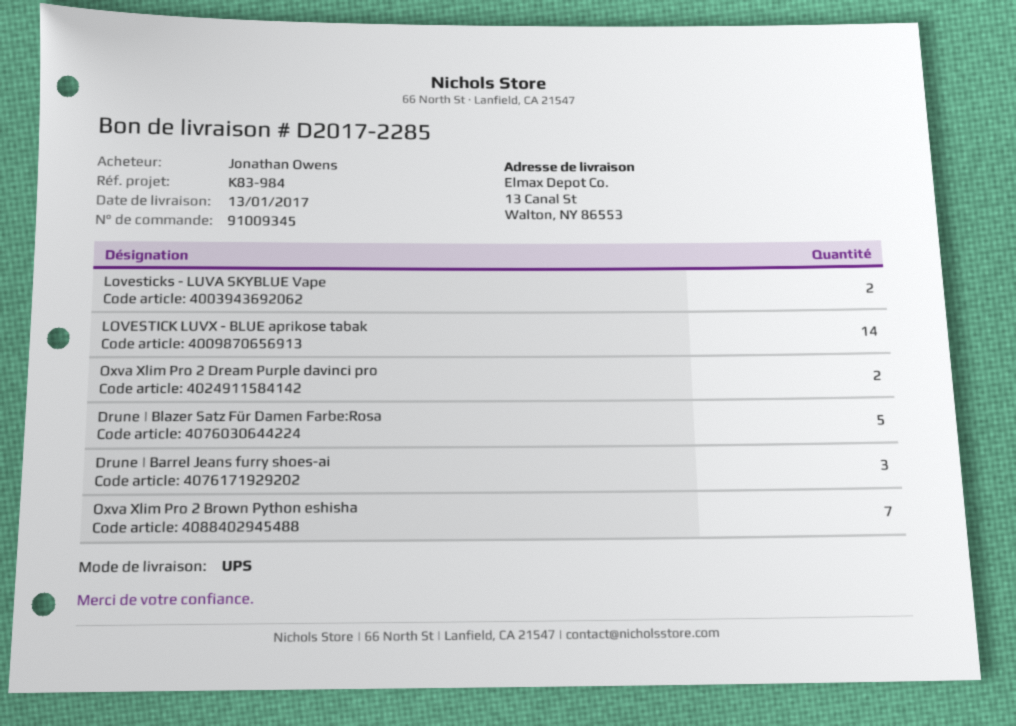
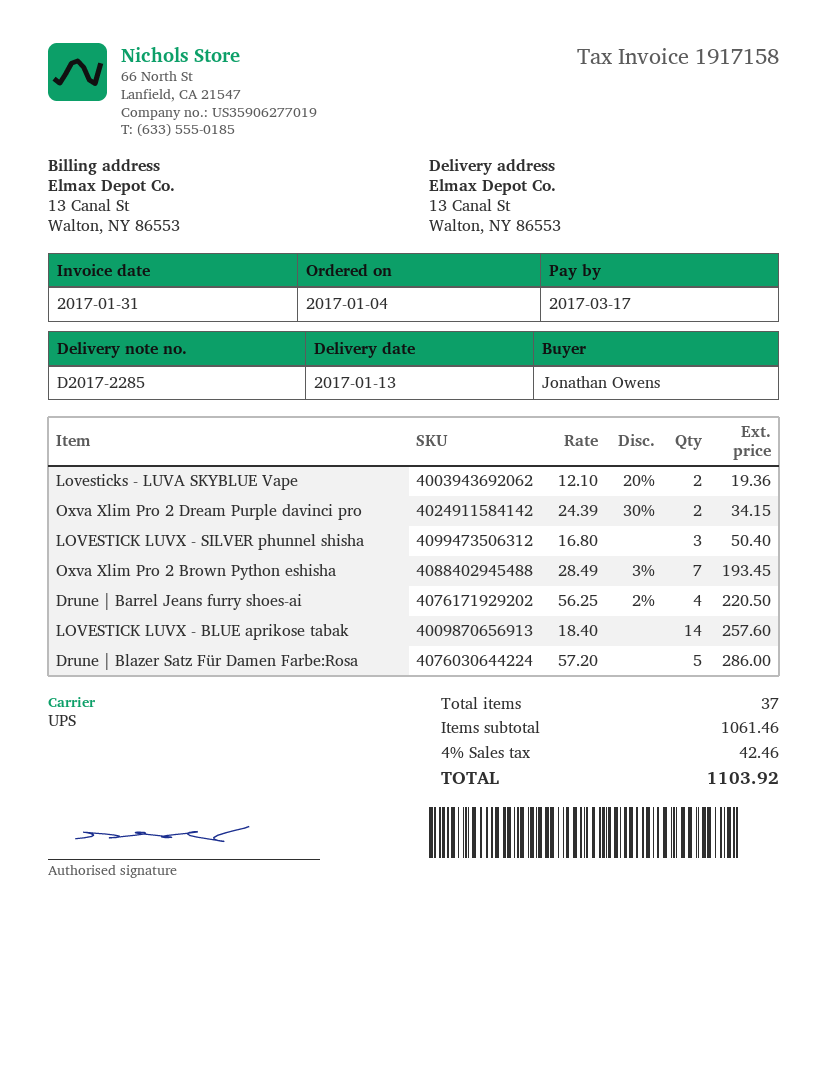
Drune | Barrel Jeans furry shoes-ai: 3 -> 4
LOVESTICK LUVX - SILVER phunnel shisha: none -> 3

